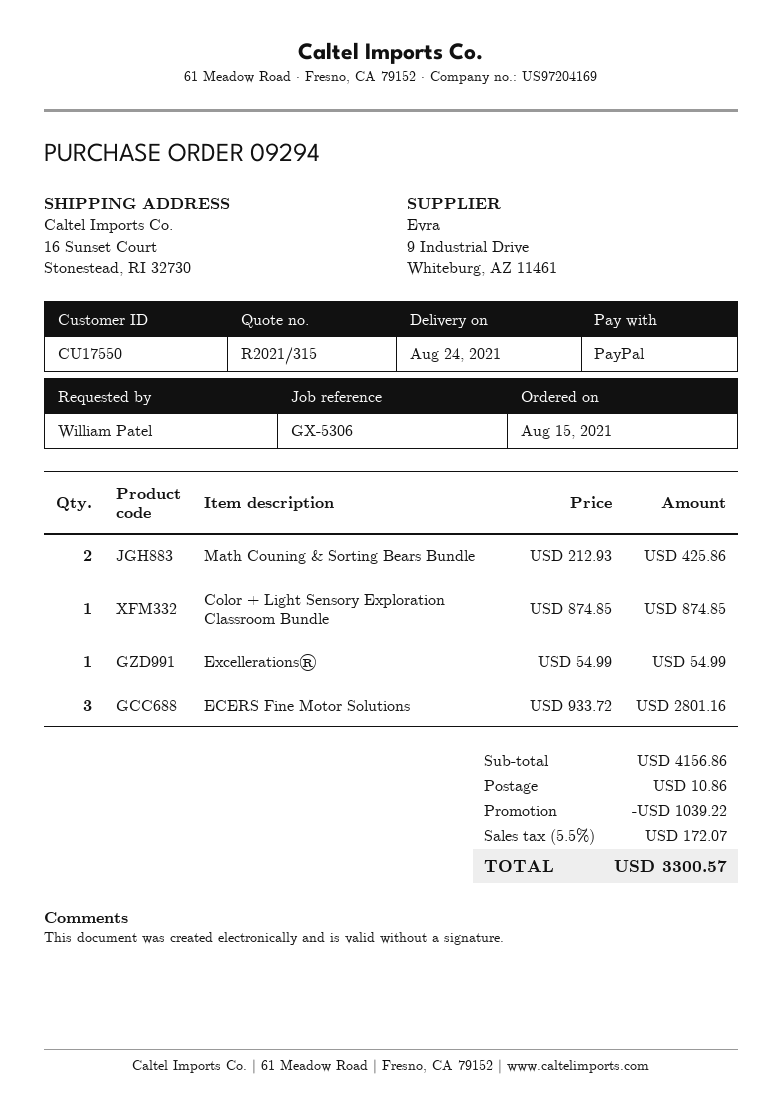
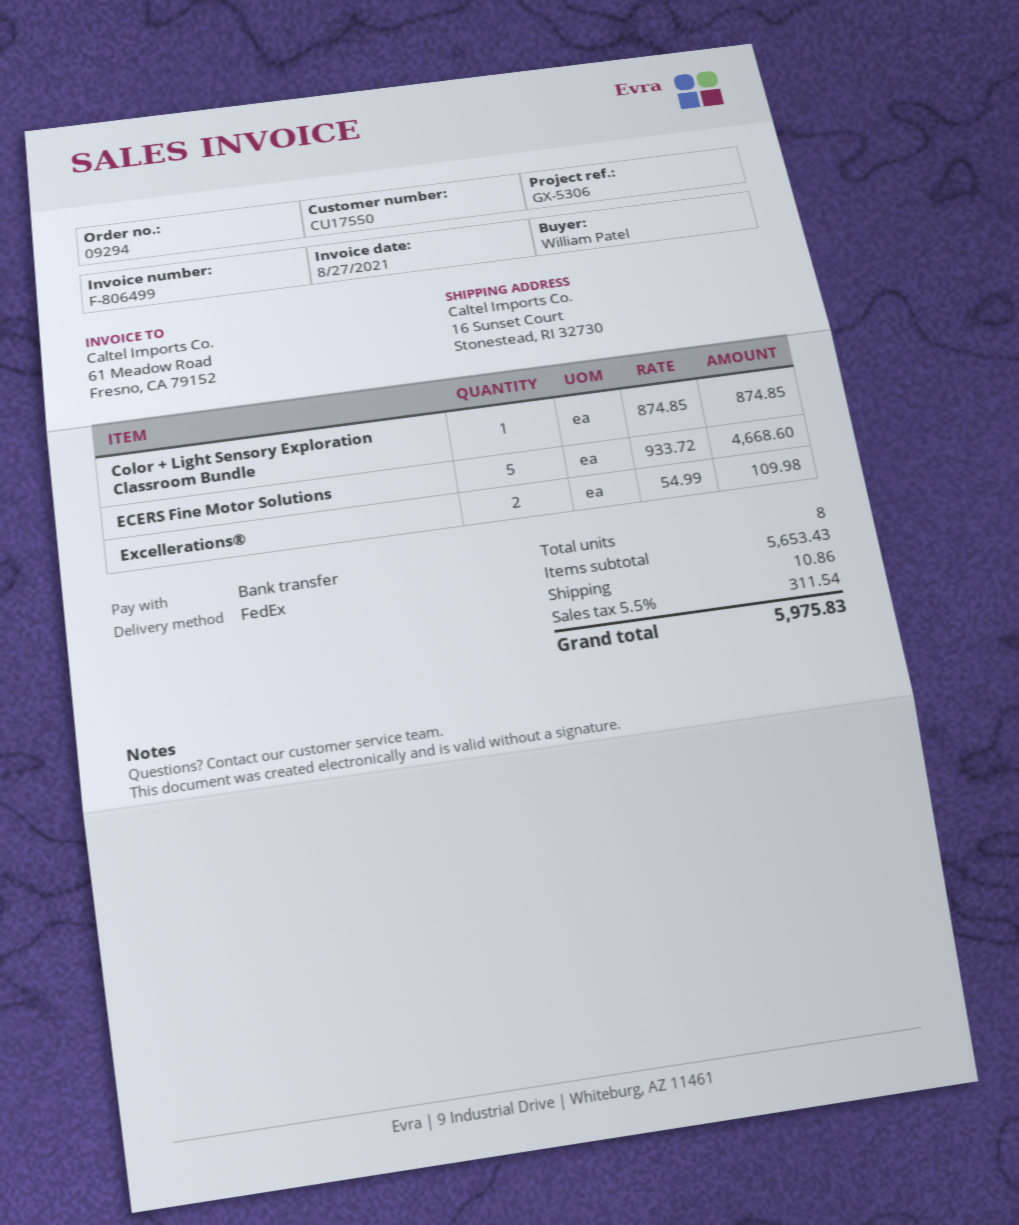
payment method: PayPal -> bank transfer
Math Couning & Sorting Bears Bundle: 2 x 212.93 = 425.86 -> none
Excellerations®: 1 x 54.99 = 54.99 -> 2 x 54.99 = 109.98
ECERS Fine Motor Solutions: 3 x 933.72 = 2801.16 -> 5 x 933.72 = 4668.60
subtotal: 4156.86 -> 5653.43
discount: 1039.22 -> none
tax: 5.5% = 172.07 -> 5.5% = 311.54
total: 3300.57 -> 5975.83

